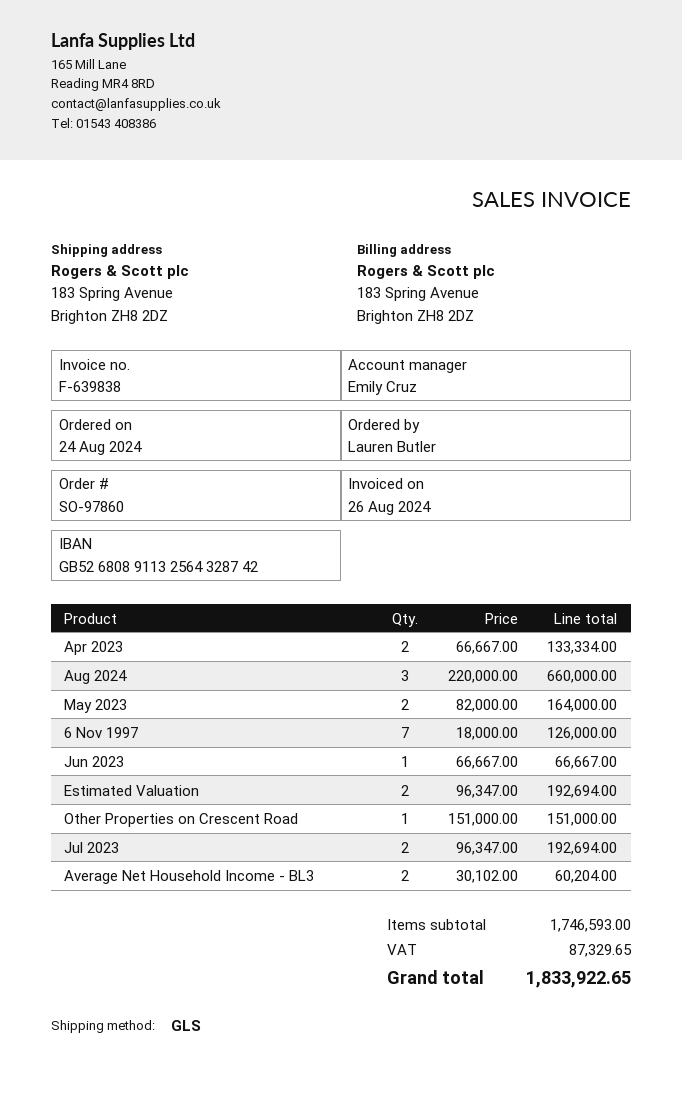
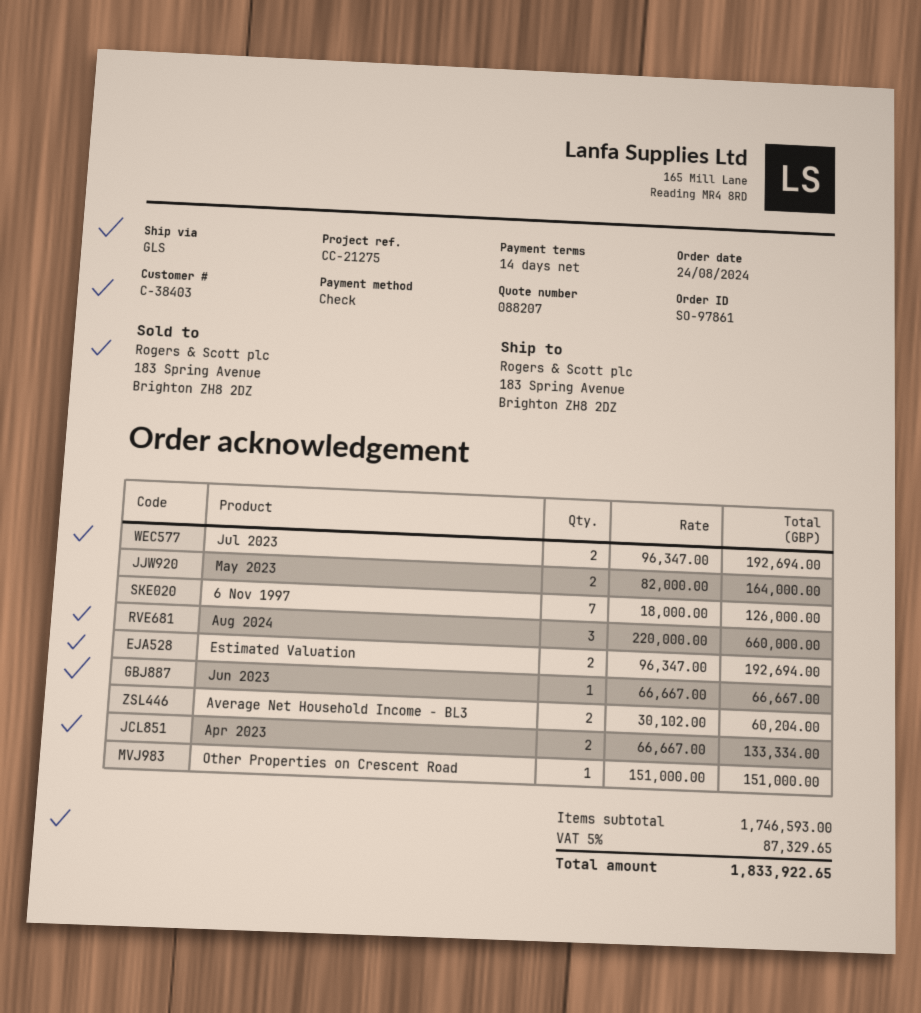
order number: SO-97860 -> SO-97861

